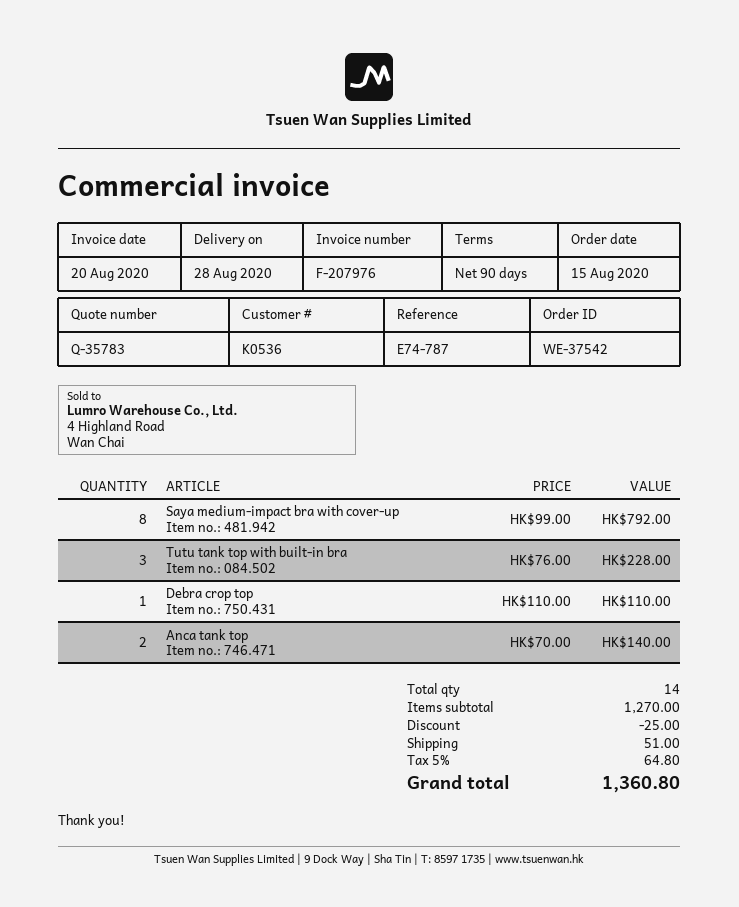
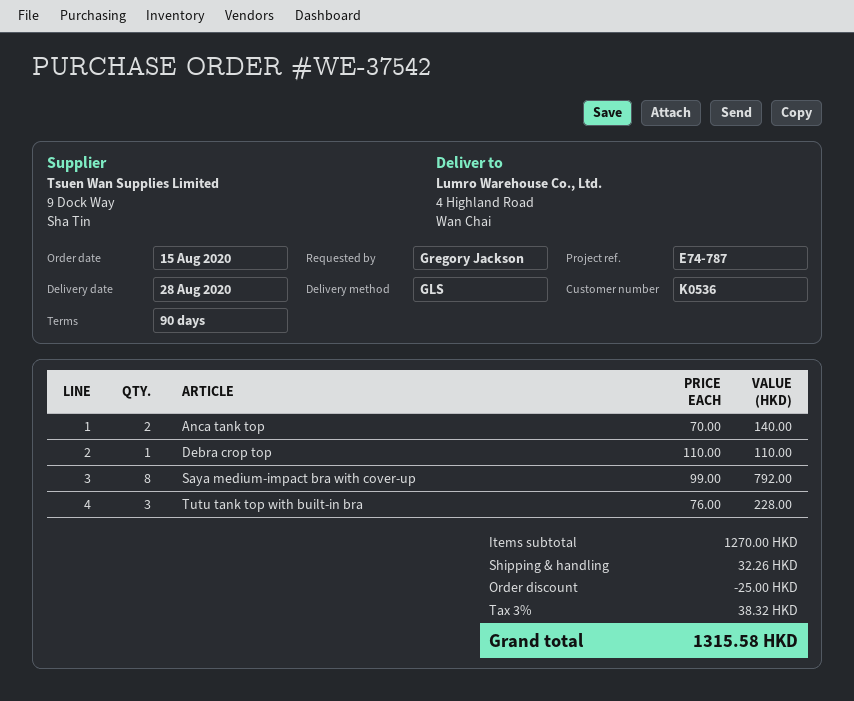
shipping: 51.00 -> 32.26
tax: 5% = 64.80 -> 3% = 38.32
total: 1360.80 -> 1315.58

